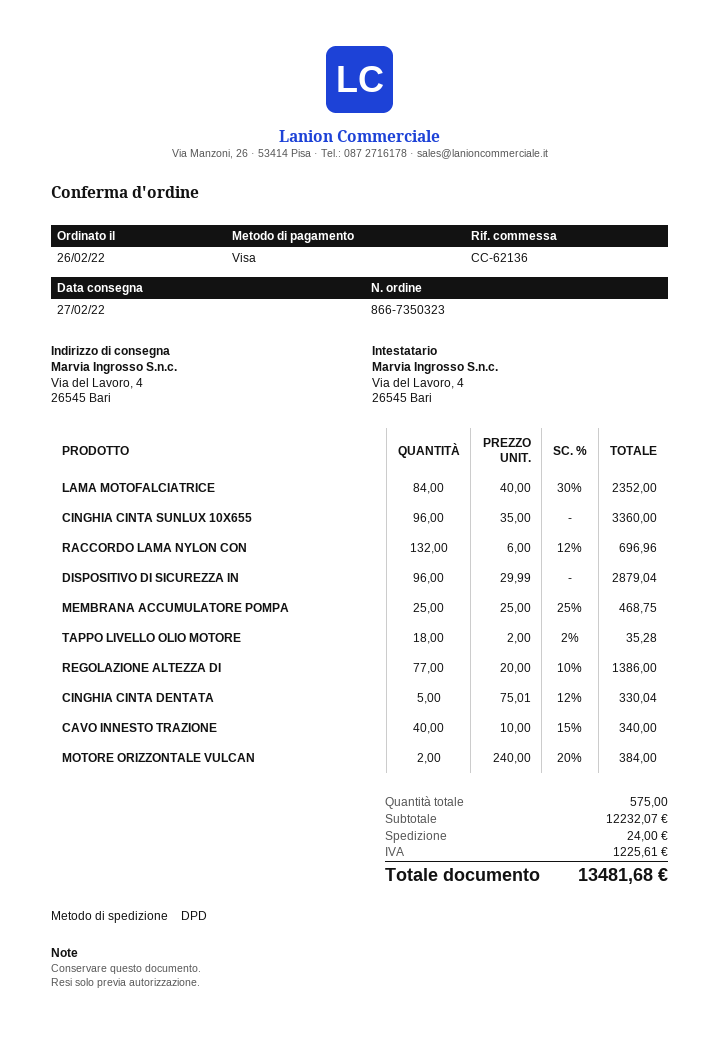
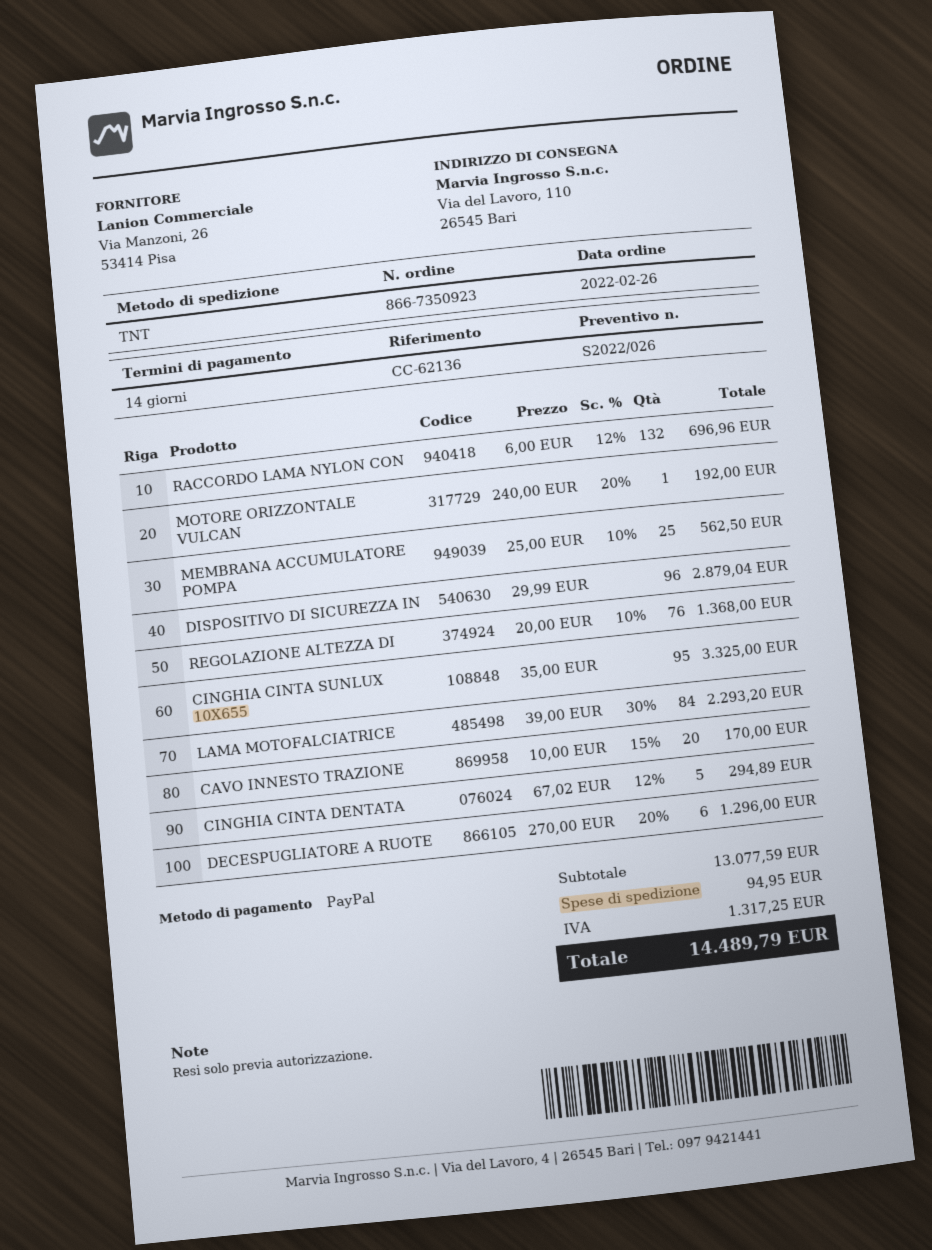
order number: 866-7350323 -> 866-7350923
payment method: Visa -> PayPal
shipping method: DPD -> TNT
ship to: Via del Lavoro, 4, 26545 Bari -> Via del Lavoro, 110, 26545 Bari
LAMA MOTOFALCIATRICE: 84 x 40.00 - 30% = 2352.00 -> 84 x 39.00 - 30% = 2293.20
CINGHIA CINTA SUNLUX 10X655: 96 x 35.00 = 3360.00 -> 95 x 35.00 = 3325.00
MEMBRANA ACCUMULATORE POMPA: 25 x 25.00 - 25% = 468.75 -> 25 x 25.00 - 10% = 562.50
TAPPO LIVELLO OLIO MOTORE: 18 x 2.00 - 2% = 35.28 -> none
REGOLAZIONE ALTEZZA DI: 77 x 20.00 - 10% = 1386.00 -> 76 x 20.00 - 10% = 1368.00
CINGHIA CINTA DENTATA: 5 x 75.01 - 12% = 330.04 -> 5 x 67.02 - 12% = 294.89
CAVO INNESTO TRAZIONE: 40 x 10.00 - 15% = 340.00 -> 20 x 10.00 - 15% = 170.00
MOTORE ORIZZONTALE VULCAN: 2 x 240.00 - 20% = 384.00 -> 1 x 240.00 - 20% = 192.00
DECESPUGLIATORE A RUOTE: none -> 6 x 270.00 - 20% = 1296.00
subtotal: 12232.07 -> 13077.59
shipping: 24.00 -> 94.95
tax: 1225.61 -> 1317.25
total: 13481.68 -> 14489.79

